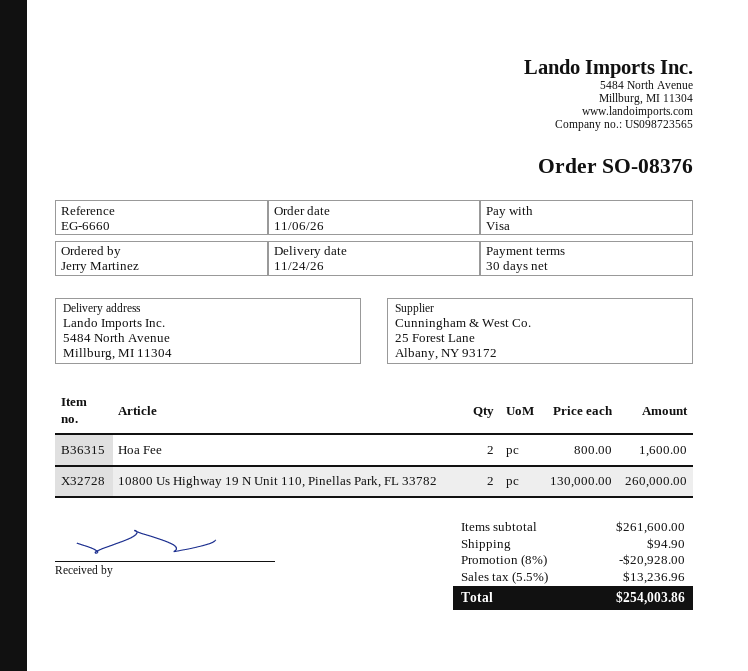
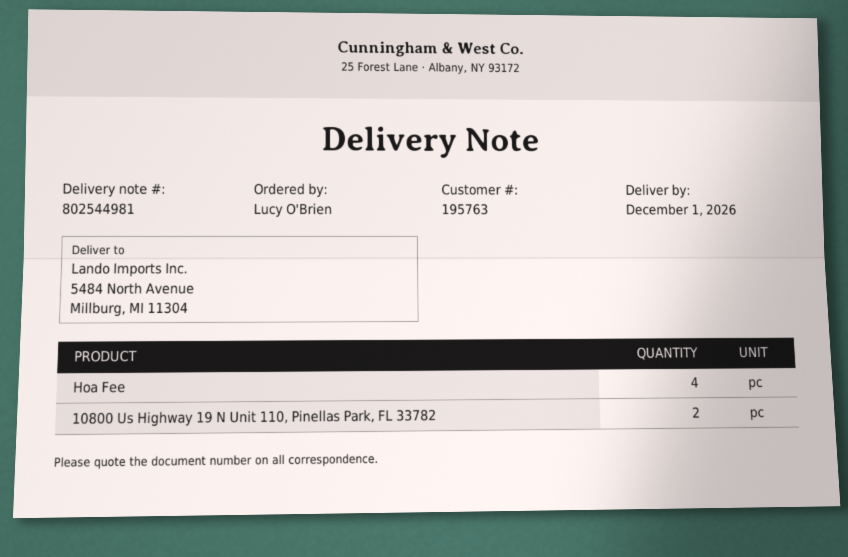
delivery date: 2026-11-24 -> 2026-12-01
ordered by: Jerry Martinez -> Lucy O'Brien
Hoa Fee: 2 -> 4

